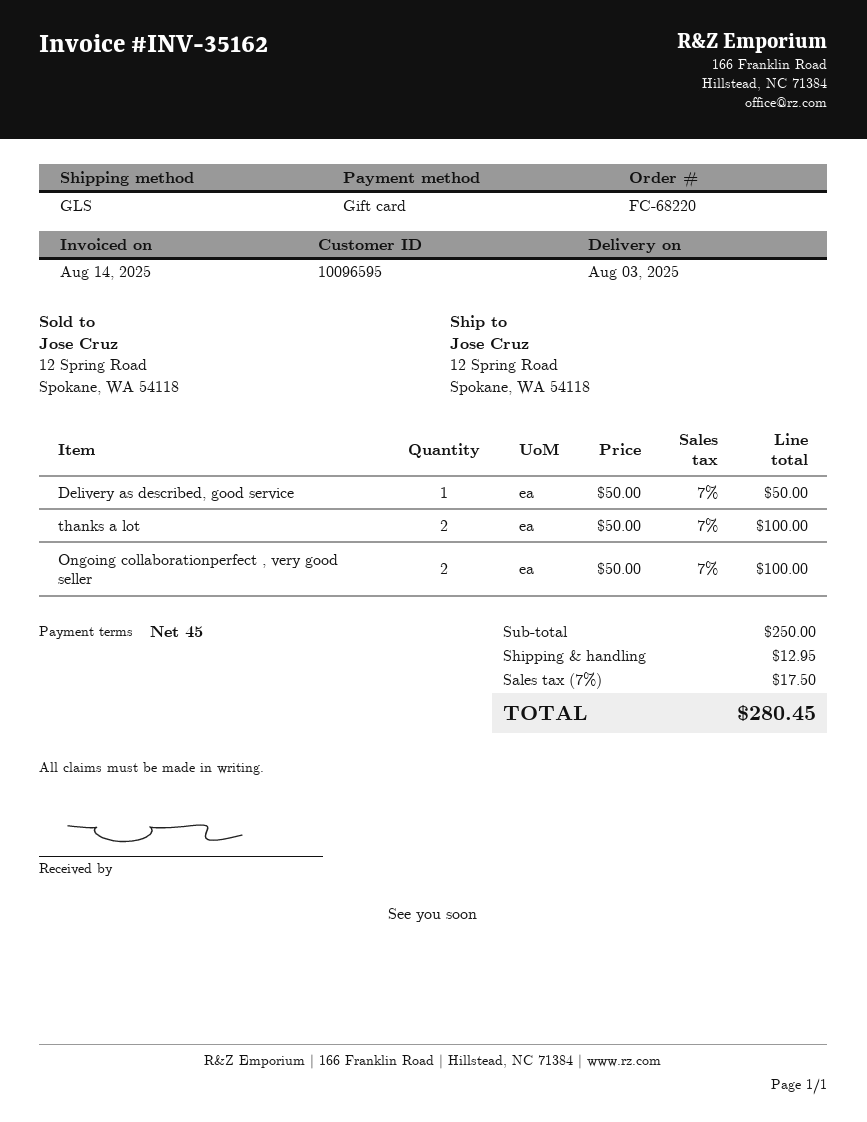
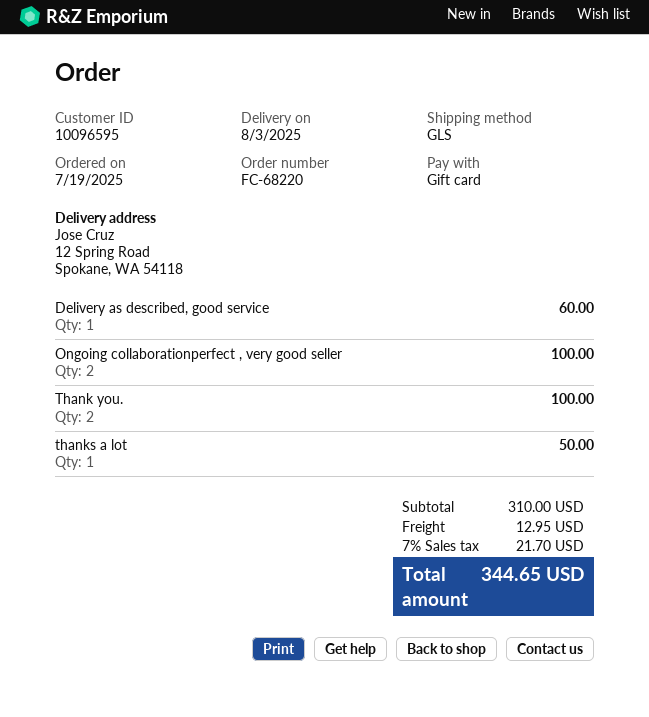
Delivery as described, good service: 1 for 50.00 -> 1 for 60.00
thanks a lot: 2 for 100.00 -> 1 for 50.00
Thank you.: none -> 2 for 100.00
subtotal: 250.00 -> 310.00
tax: 7% = 17.50 -> 7% = 21.70
total: 280.45 -> 344.65

